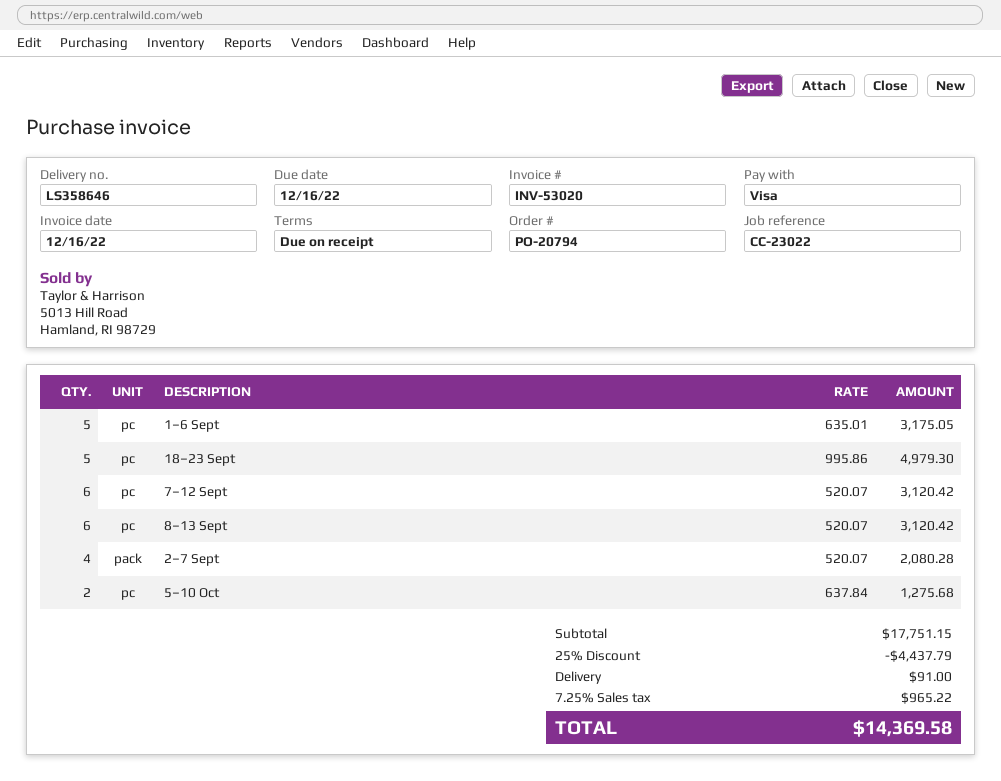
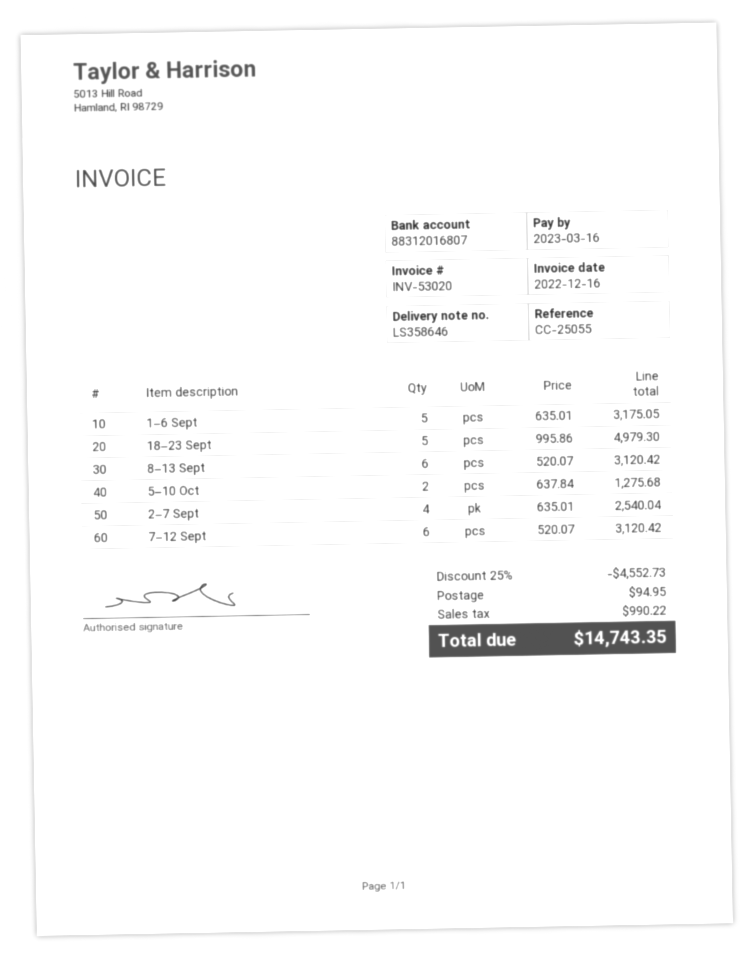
due date: 2022-12-16 -> 2023-03-16
reference: CC-23022 -> CC-25055
2–7 Sept: 4 x 520.07 = 2080.28 -> 4 x 635.01 = 2540.04
discount: 25% = 4437.79 -> 25% = 4552.73
shipping: 91.00 -> 94.95
tax: 965.22 -> 990.22
total: 14369.58 -> 14743.35

